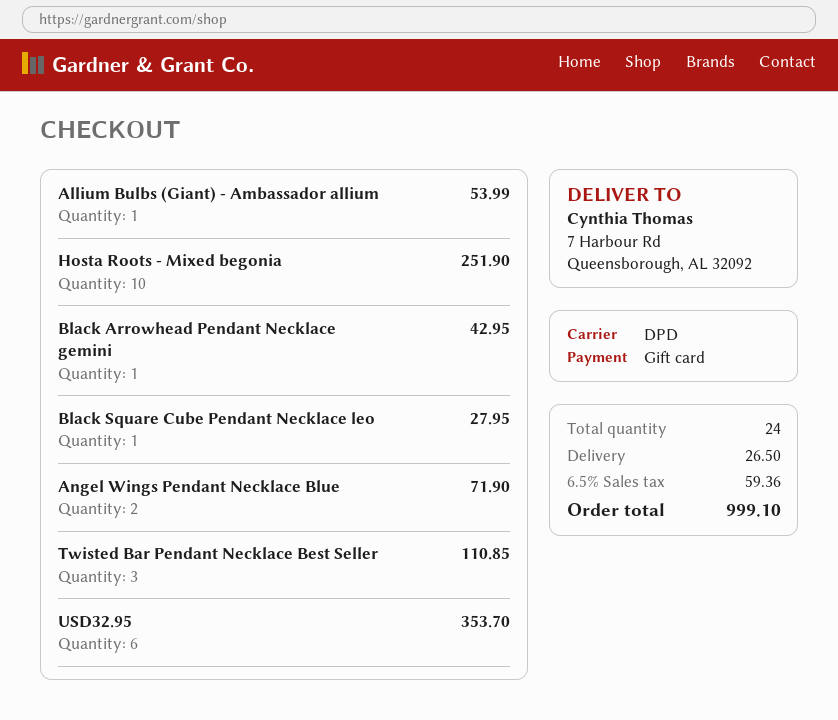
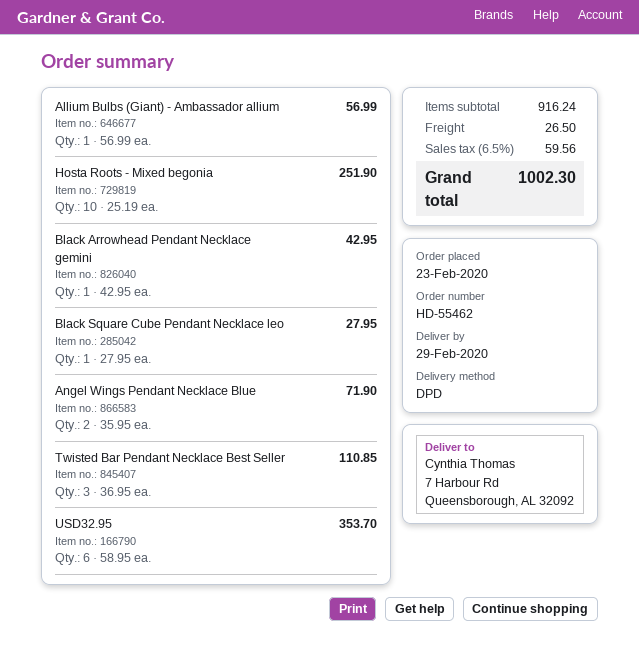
Allium Bulbs (Giant) - Ambassador allium: 1 for 53.99 -> 1 for 56.99
tax: 6.5% = 59.36 -> 6.5% = 59.56
total: 999.10 -> 1002.30

